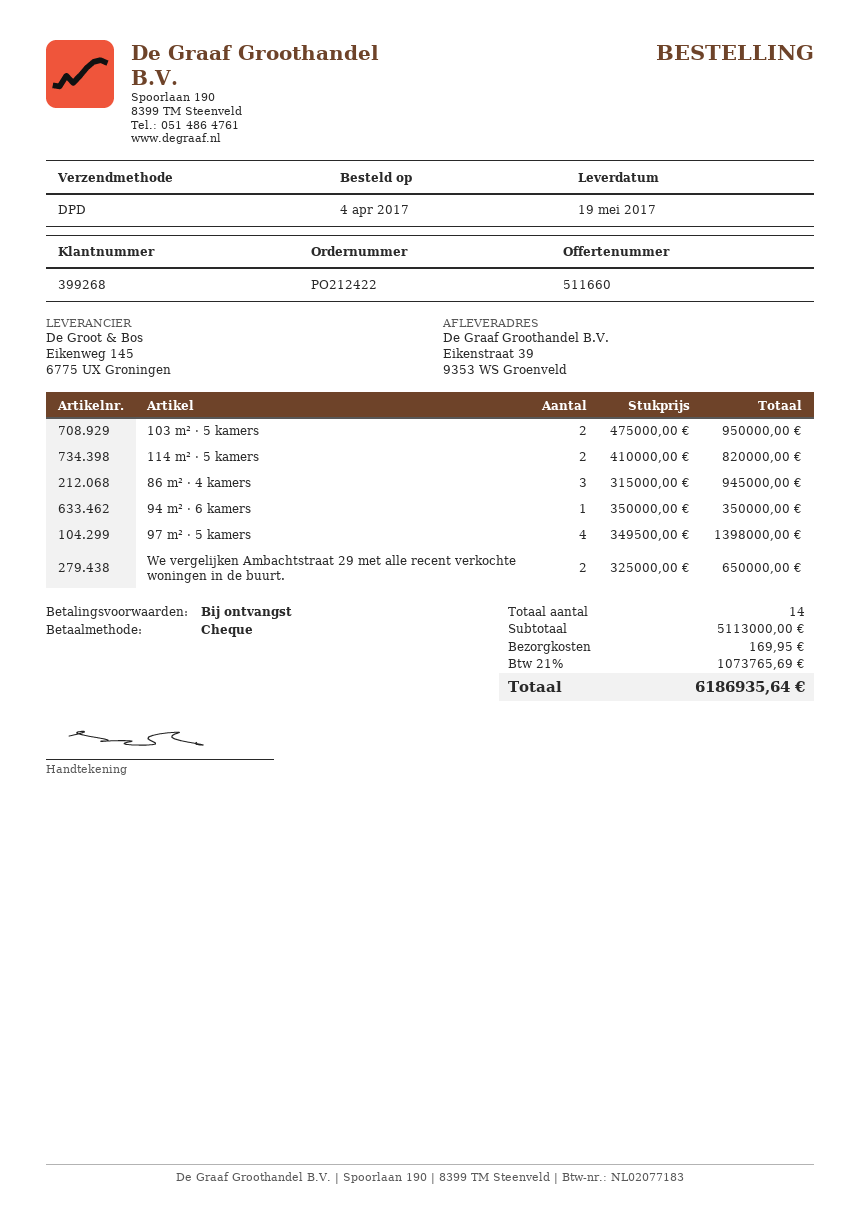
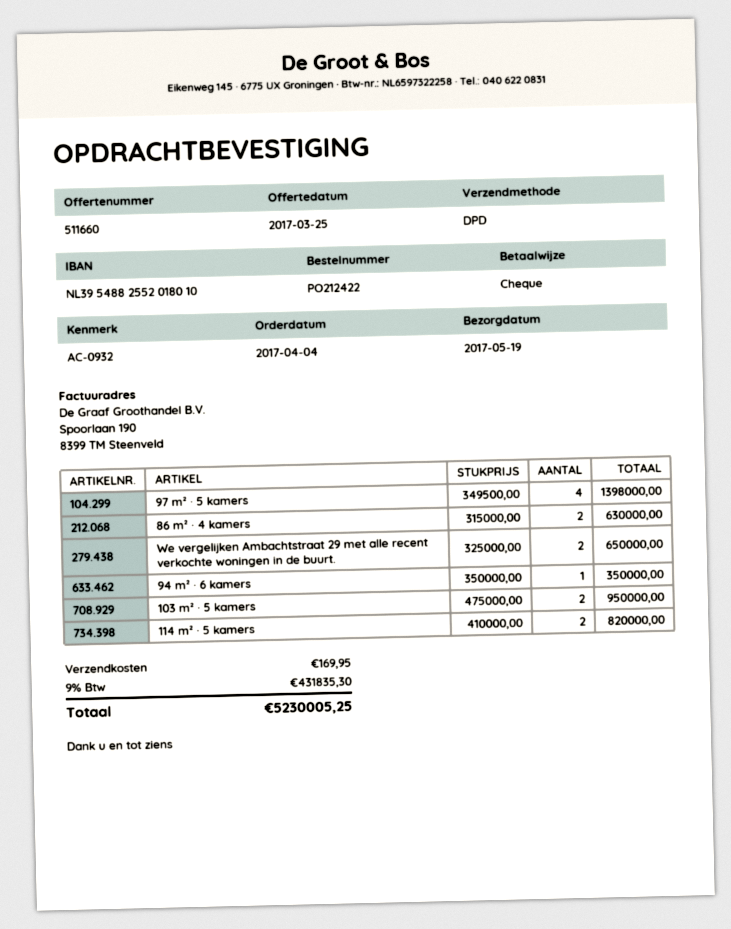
86 m² · 4 kamers: 3 x 315000.00 = 945000.00 -> 2 x 315000.00 = 630000.00
tax: 21% = 1073765.69 -> 9% = 431835.30
total: 6186935.64 -> 5230005.25

